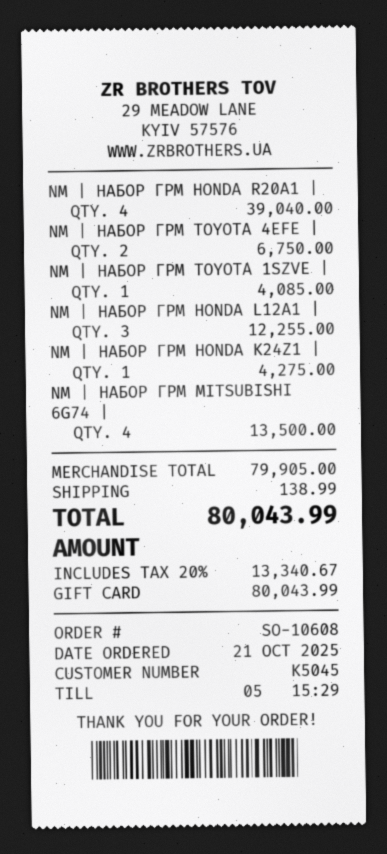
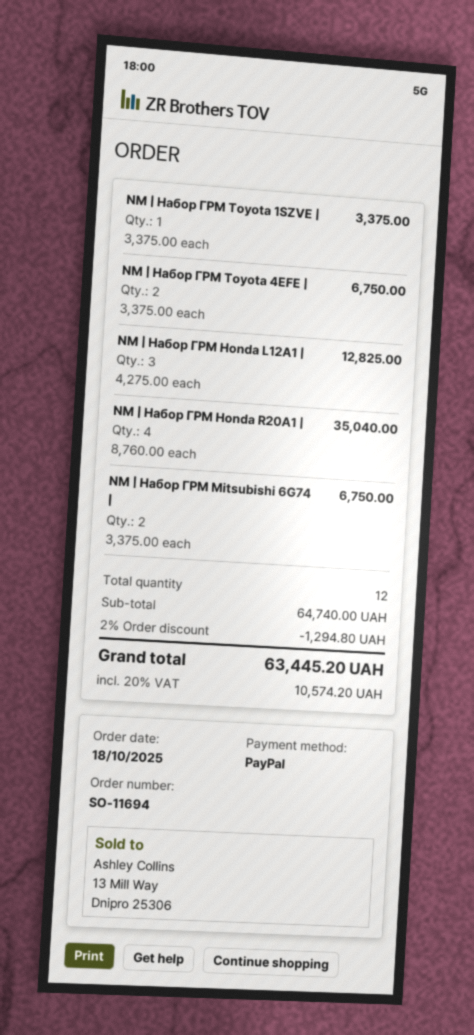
order number: SO-10608 -> SO-11694
order date: 2025-10-21 -> 2025-10-18
payment method: gift card -> PayPal
NM | НАБОР ГРМ HONDA R20A1 |: 4 for 39040.00 -> 4 for 35040.00
NM | НАБОР ГРМ TOYOTA 1SZVE |: 1 for 4085.00 -> 1 for 3375.00
NM | НАБОР ГРМ HONDA L12A1 |: 3 for 12255.00 -> 3 for 12825.00
NM | НАБОР ГРМ HONDA K24Z1 |: 1 for 4275.00 -> none
NM | НАБОР ГРМ MITSUBISHI 6G74 |: 4 for 13500.00 -> 2 for 6750.00
subtotal: 79905.00 -> 64740.00
discount: none -> 2% = 1294.80
shipping: 138.99 -> none
tax: 20% = 13340.67 -> 20% = 10574.20
total: 80043.99 -> 63445.20

